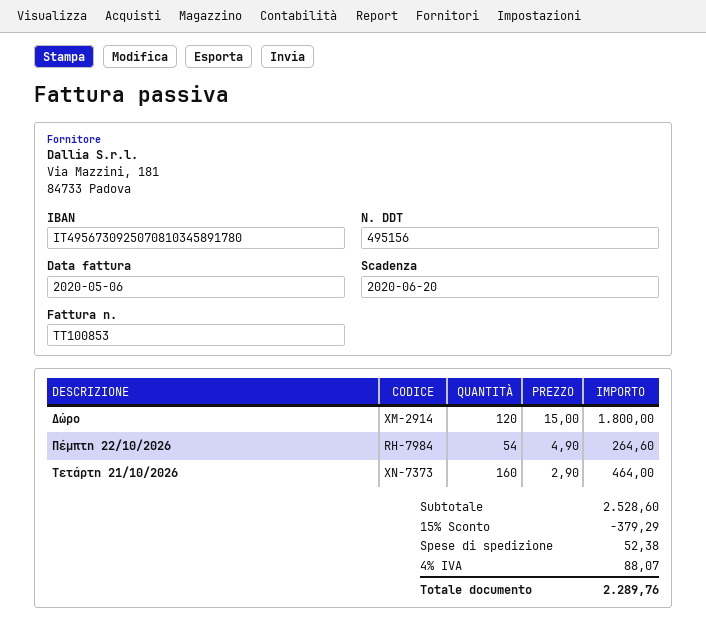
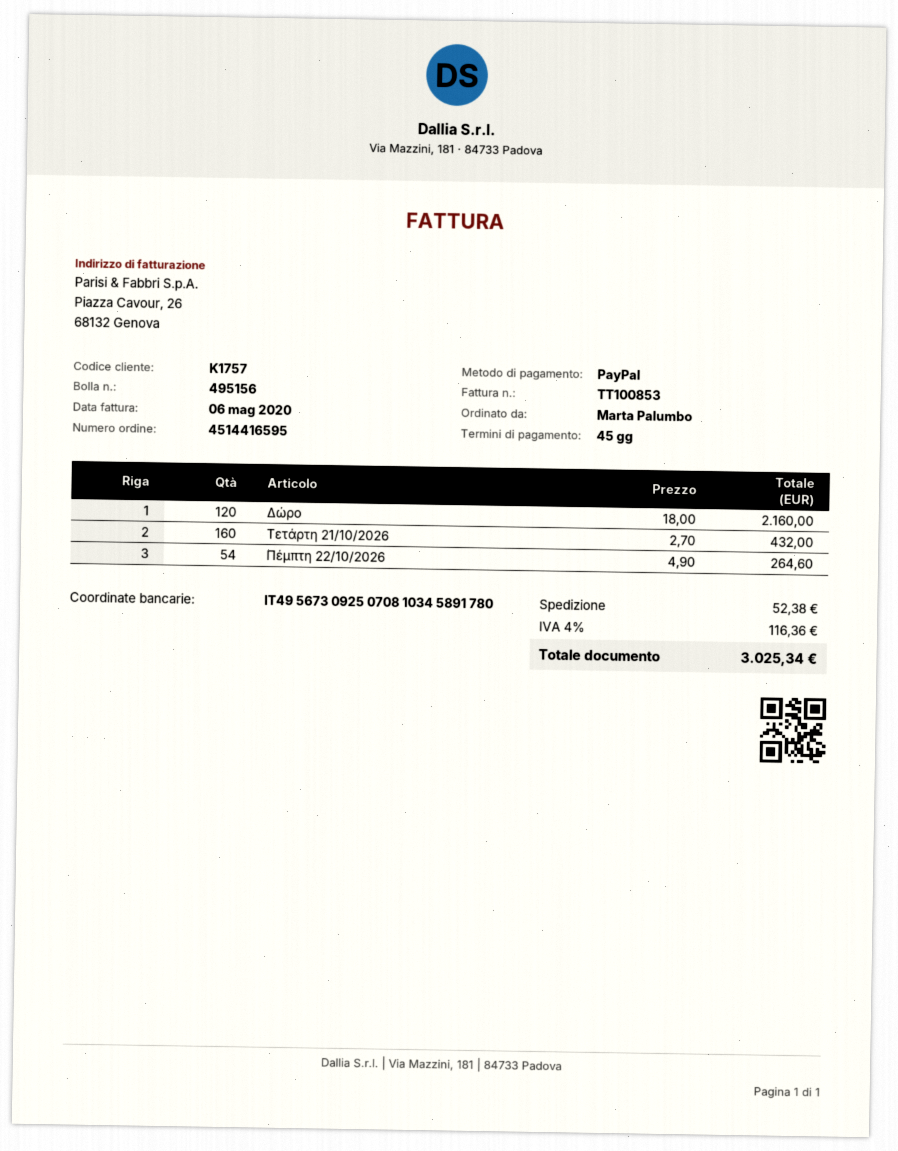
Δώρο: 120 x 15.00 = 1800.00 -> 120 x 18.00 = 2160.00
Τετάρτη 21/10/2026: 160 x 2.90 = 464.00 -> 160 x 2.70 = 432.00
discount: 15% = 379.29 -> none
tax: 4% = 88.07 -> 4% = 116.36
total: 2289.76 -> 3025.34

